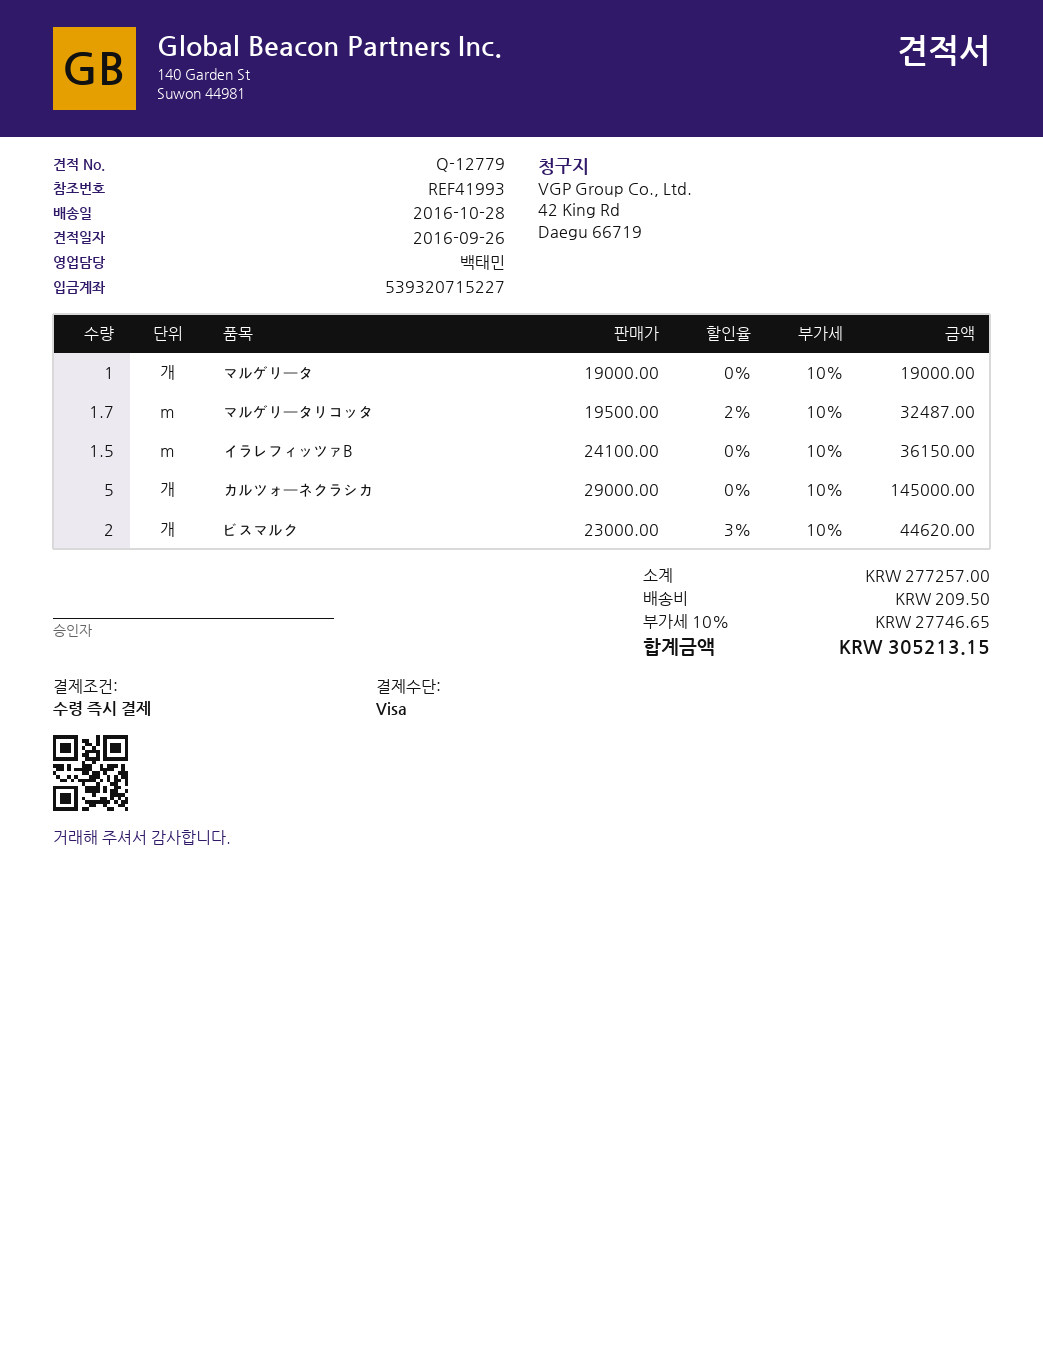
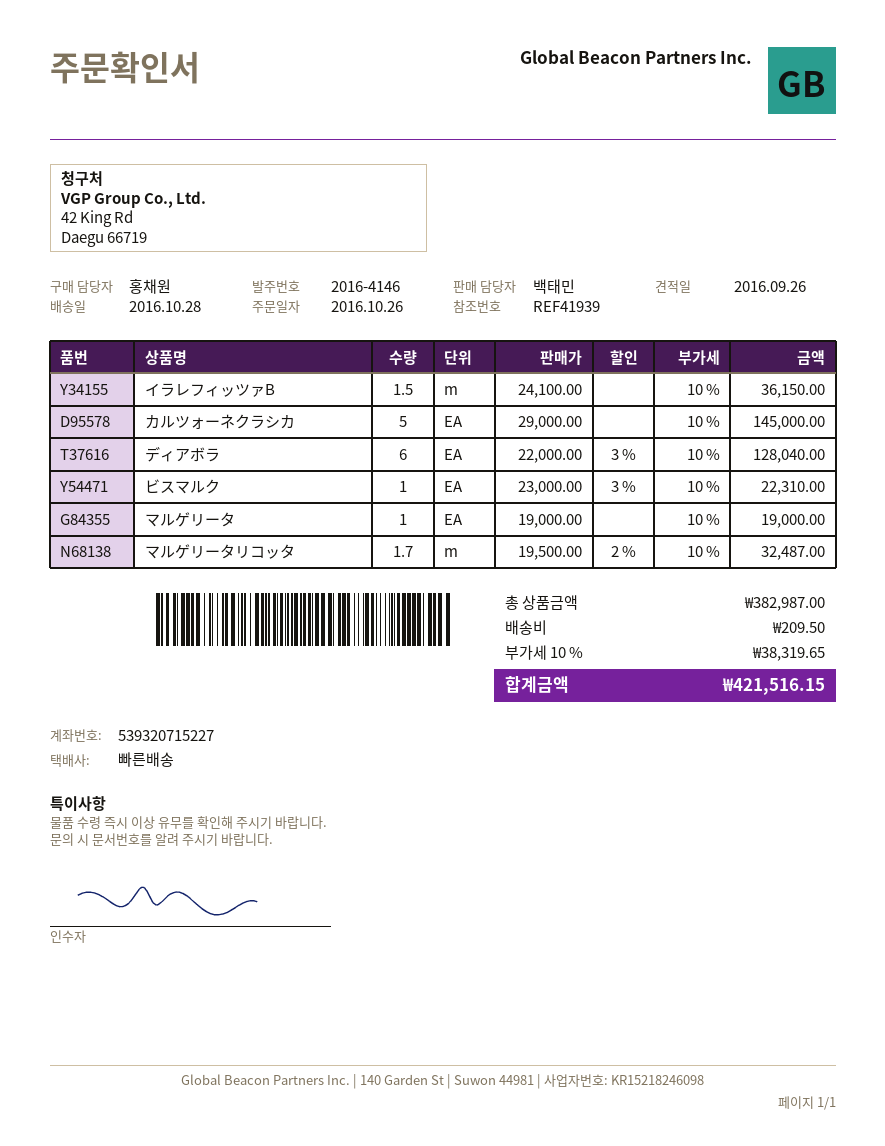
reference: REF41993 -> REF41939
ビスマルク: 2 x 23000.00 - 3% = 44620.00 -> 1 x 23000.00 - 3% = 22310.00
ディアボラ: none -> 6 x 22000.00 - 3% = 128040.00
subtotal: 277257.00 -> 382987.00
tax: 10% = 27746.65 -> 10% = 38319.65
total: 305213.15 -> 421516.15

